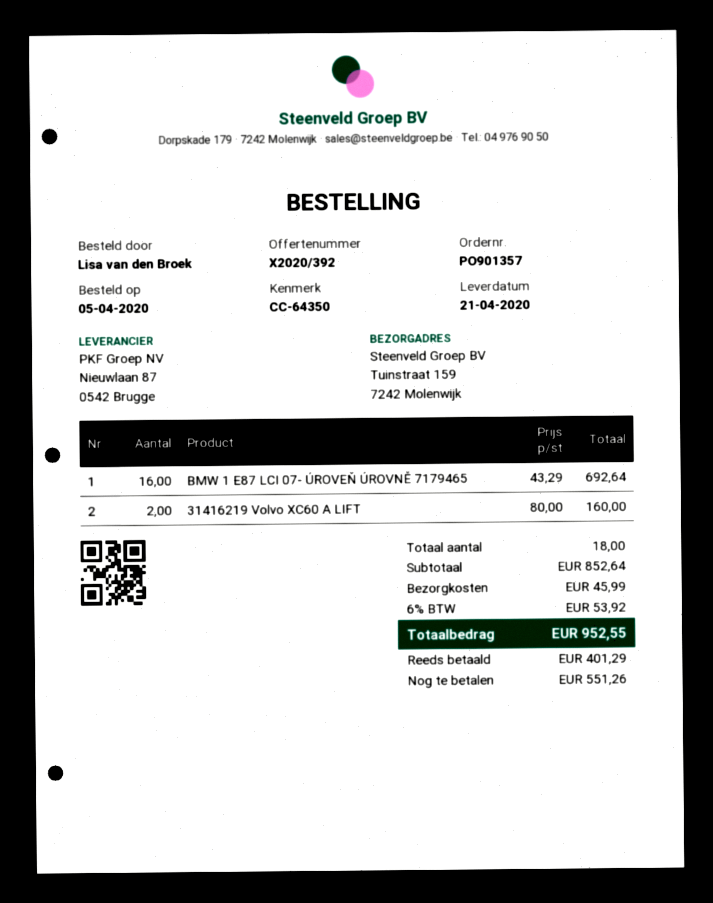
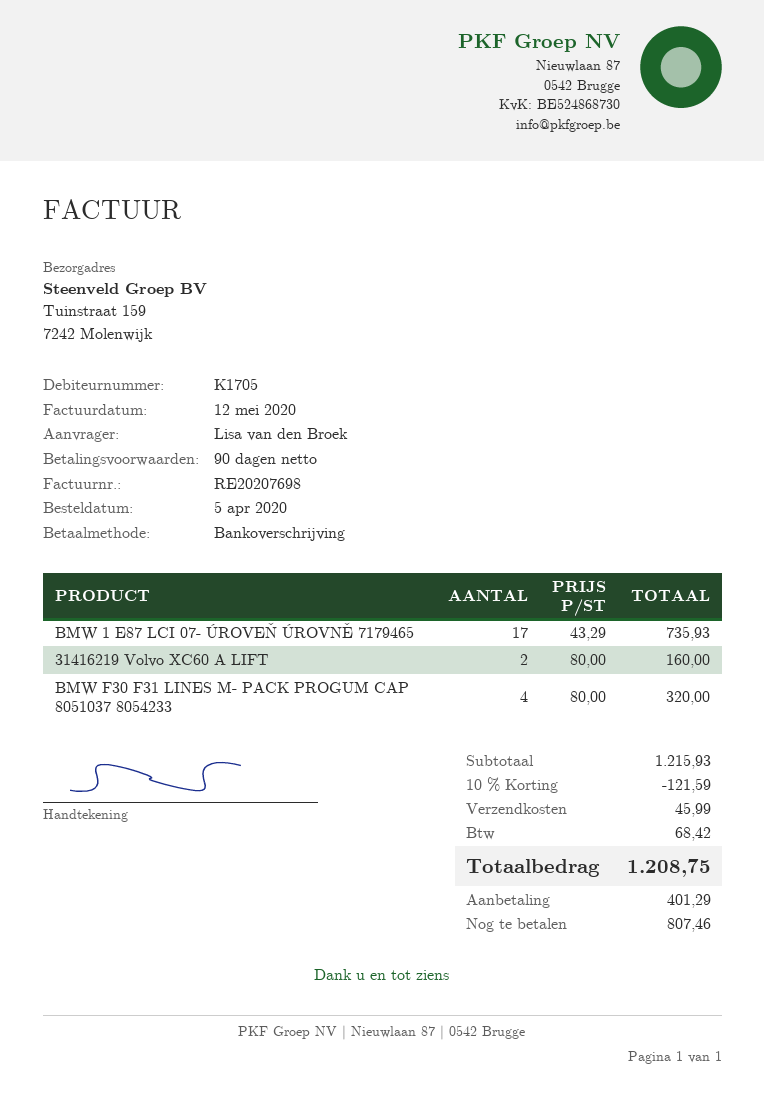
BMW 1 E87 LCI 07- ÚROVEŇ ÚROVNĚ 7179465: 16 x 43.29 = 692.64 -> 17 x 43.29 = 735.93
BMW F30 F31 LINES M- PACK PROGUM CAP 8051037 8054233: none -> 4 x 80.00 = 320.00
subtotal: 852.64 -> 1215.93
discount: none -> 10% = 121.59
tax: 53.92 -> 68.42
total: 952.55 -> 1208.75
balance: 551.26 -> 807.46

